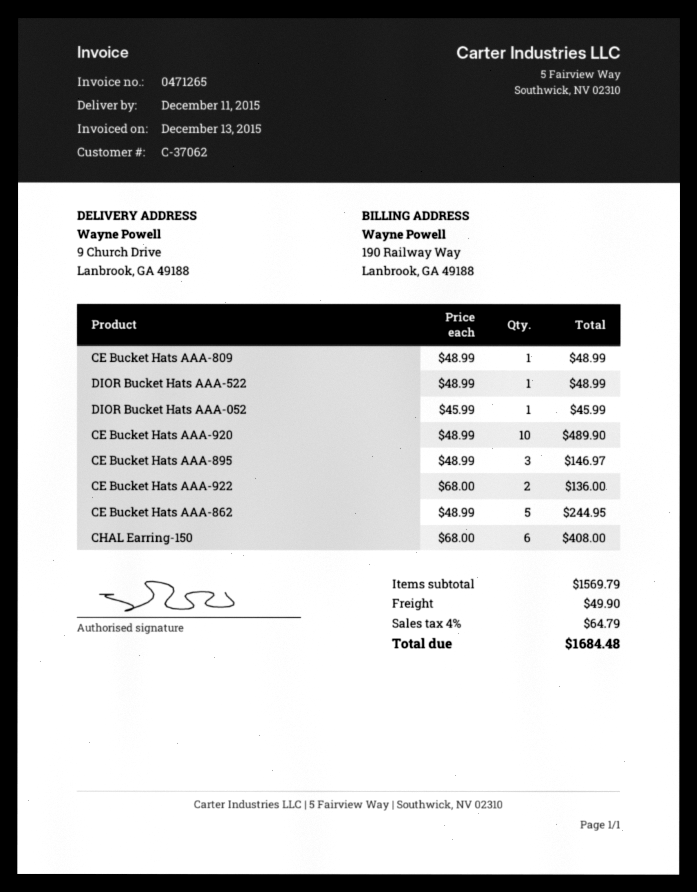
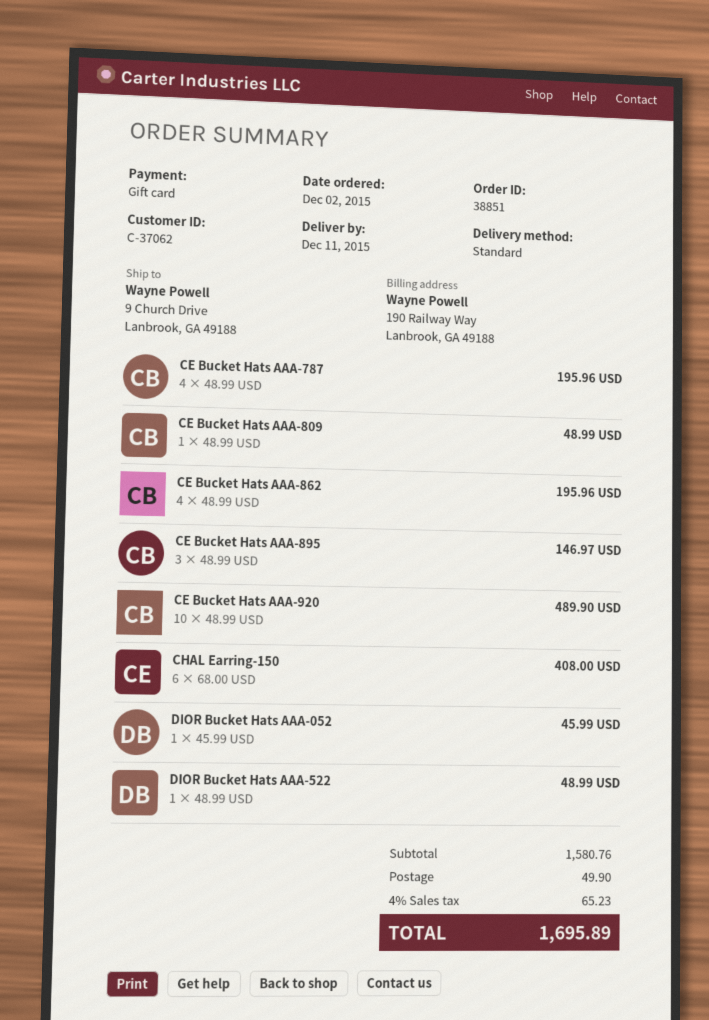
CE Bucket Hats AAA-922: 2 x 68.00 = 136.00 -> none
CE Bucket Hats AAA-862: 5 x 48.99 = 244.95 -> 4 x 48.99 = 195.96
CE Bucket Hats AAA-787: none -> 4 x 48.99 = 195.96
subtotal: 1569.79 -> 1580.76
tax: 4% = 64.79 -> 4% = 65.23
total: 1684.48 -> 1695.89

